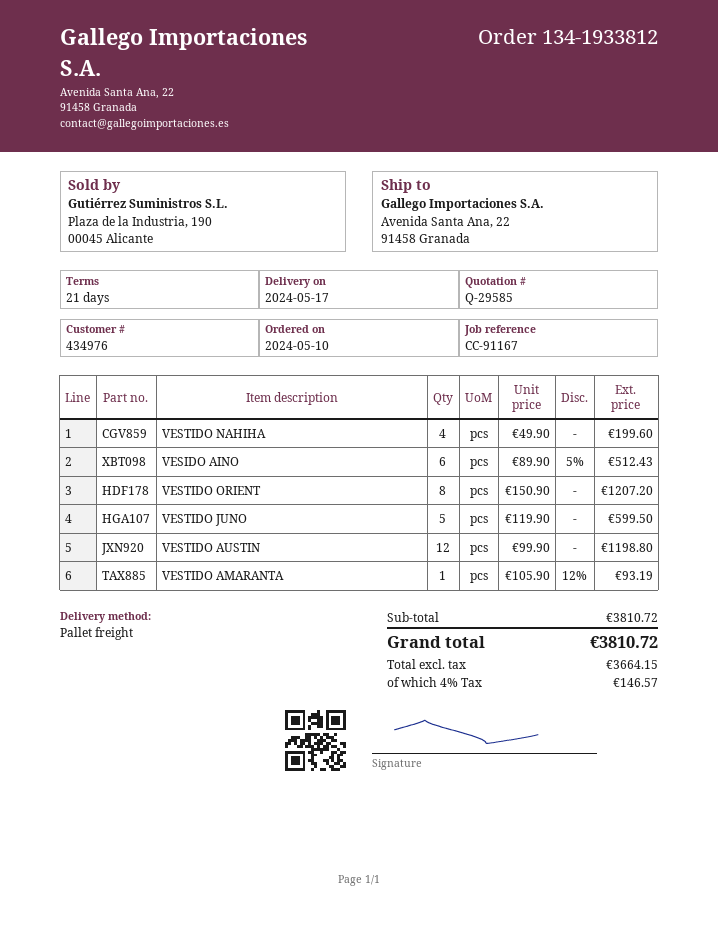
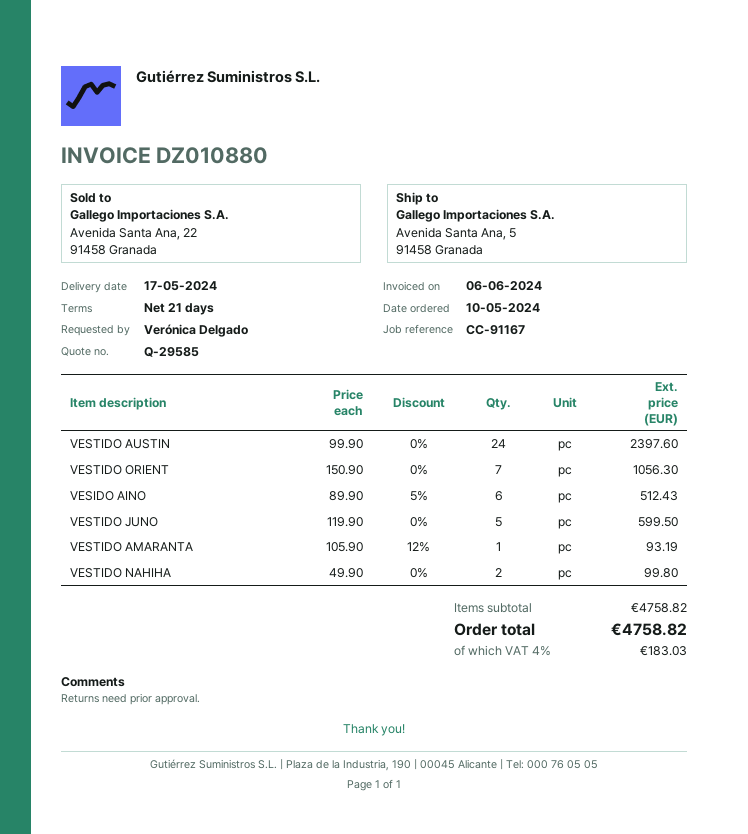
ship to: Avenida Santa Ana, 22, 91458 Granada -> Avenida Santa Ana, 5, 91458 Granada
VESTIDO NAHIHA: 4 x 49.90 = 199.60 -> 2 x 49.90 = 99.80
VESTIDO ORIENT: 8 x 150.90 = 1207.20 -> 7 x 150.90 = 1056.30
VESTIDO AUSTIN: 12 x 99.90 = 1198.80 -> 24 x 99.90 = 2397.60
subtotal: 3810.72 -> 4758.82
tax: 4% = 146.57 -> 4% = 183.03
total: 3810.72 -> 4758.82

